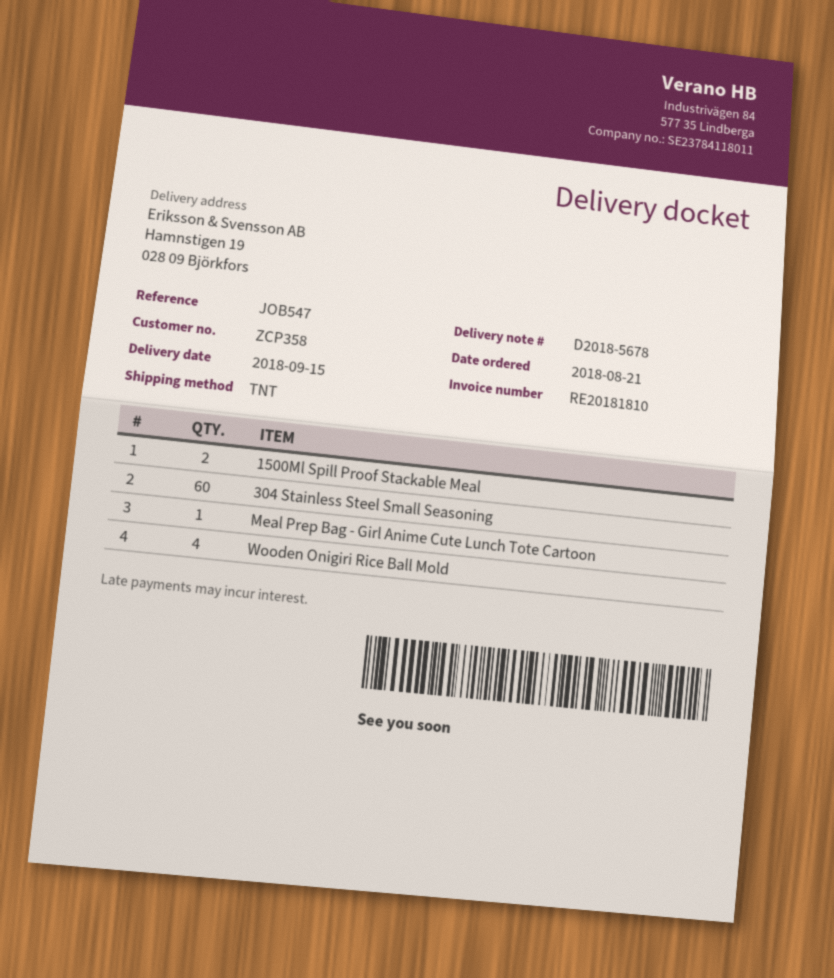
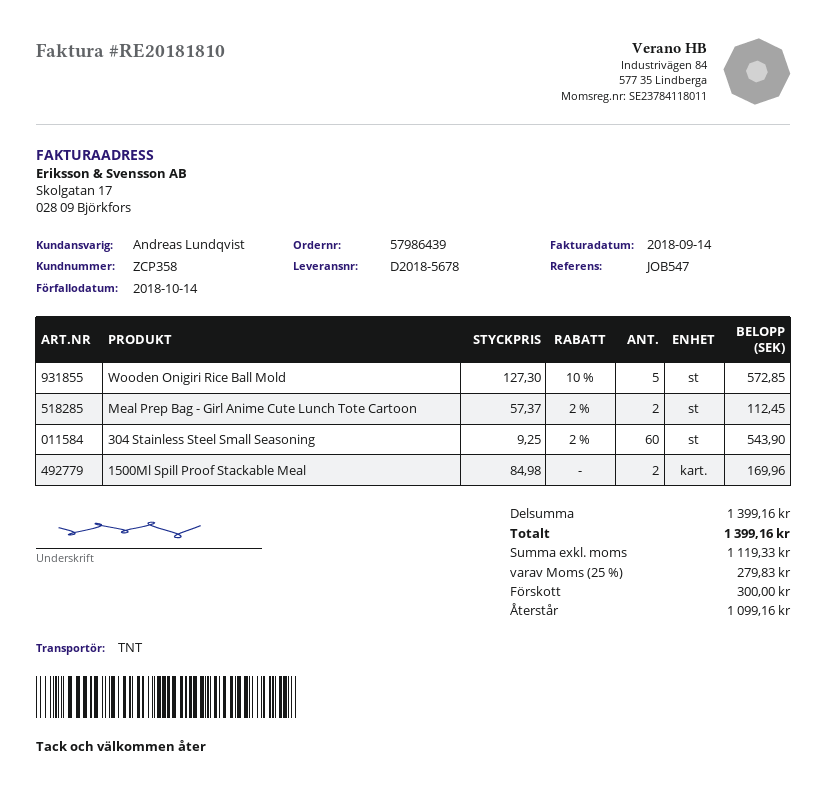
Meal Prep Bag - Girl Anime Cute Lunch Tote Cartoon: 1 -> 2
Wooden Onigiri Rice Ball Mold: 4 -> 5

